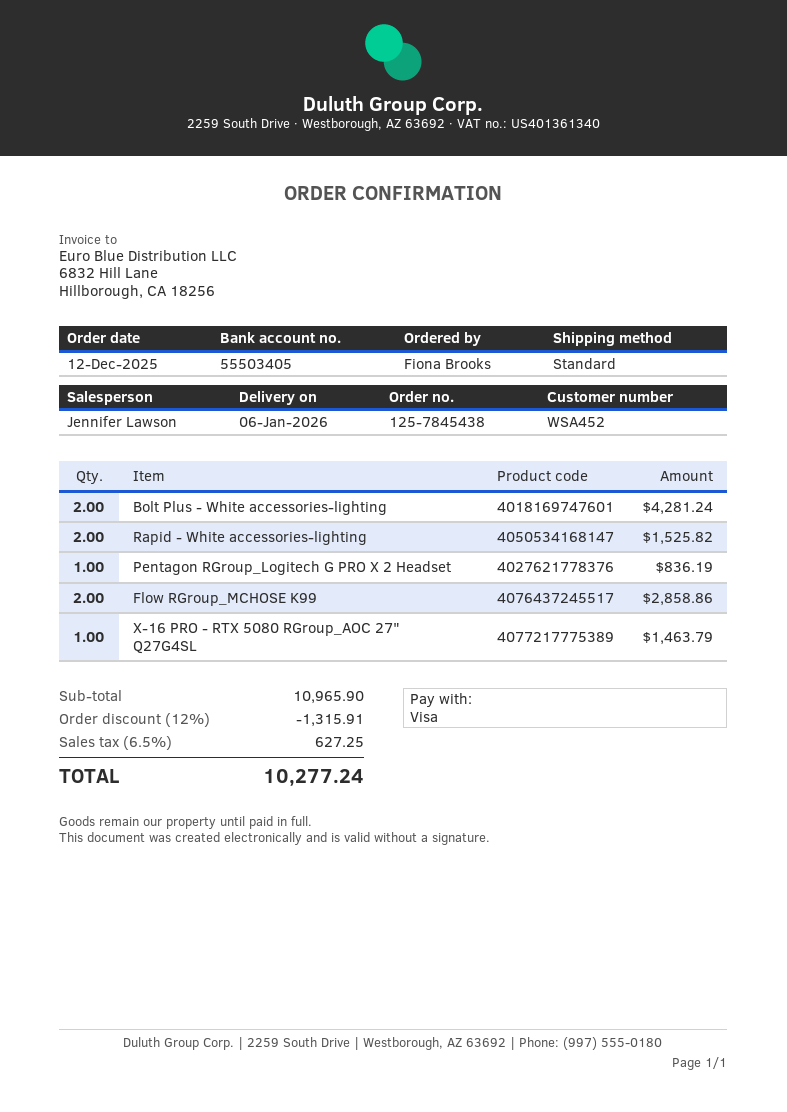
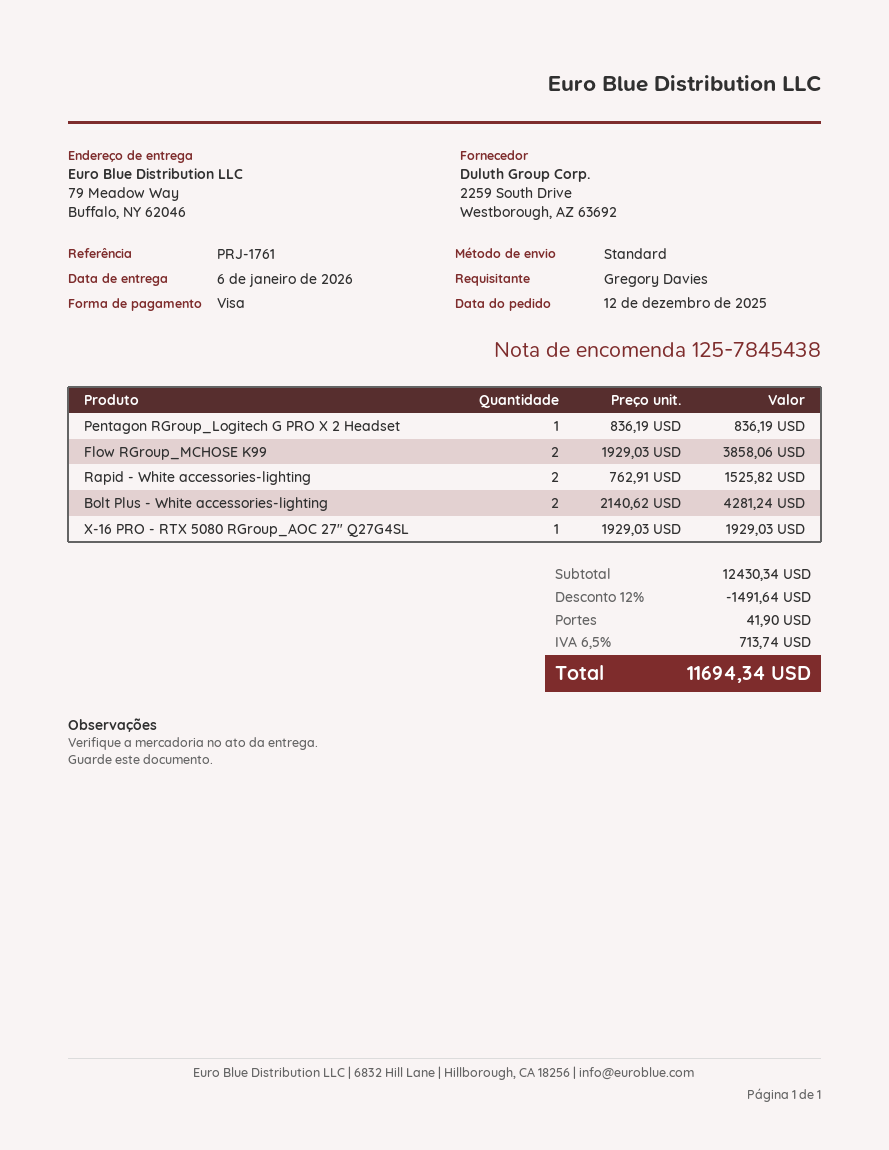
ordered by: Fiona Brooks -> Gregory Davies
Flow RGroup_MCHOSE K99: 2 for 2858.86 -> 2 for 3858.06
X-16 PRO - RTX 5080 RGroup_AOC 27" Q27G4SL: 1 for 1463.79 -> 1 for 1929.03
subtotal: 10965.90 -> 12430.34
discount: 12% = 1315.91 -> 12% = 1491.64
shipping: none -> 41.90
tax: 6.5% = 627.25 -> 6.5% = 713.74
total: 10277.24 -> 11694.34

